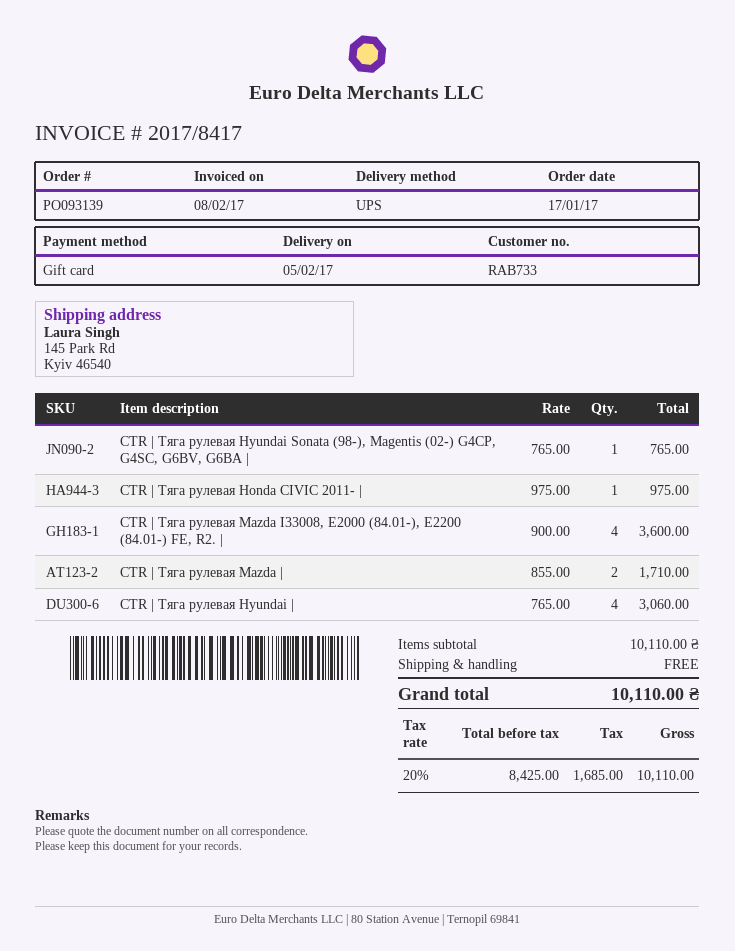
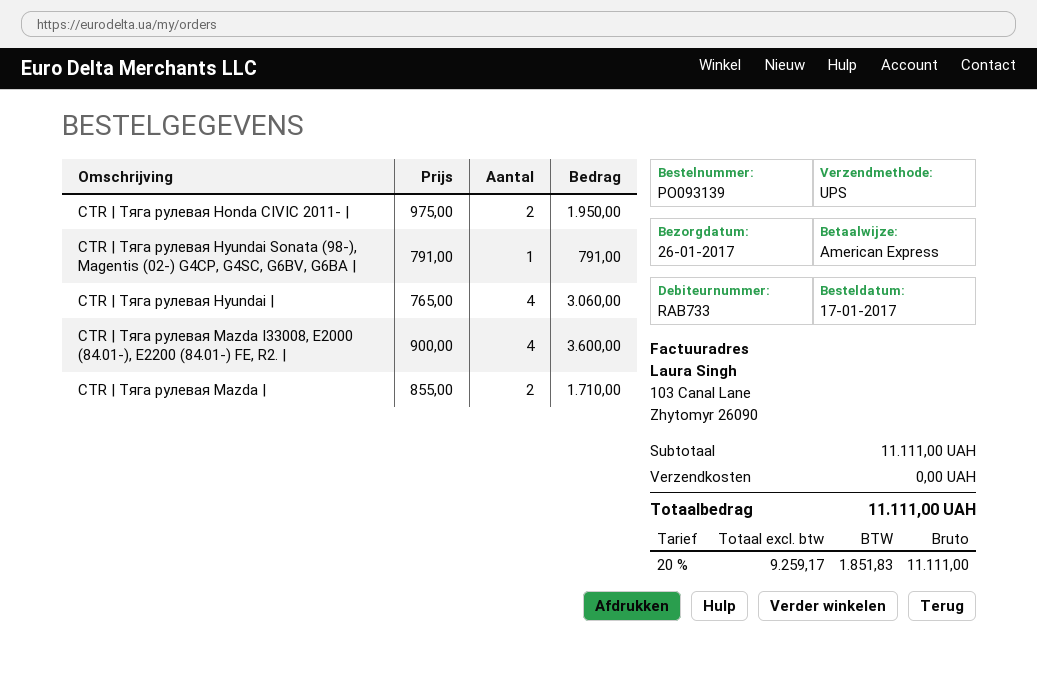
delivery date: 2017-02-05 -> 2017-01-26
payment method: gift card -> American Express
CTR | Тяга рулевая Hyundai Sonata (98-), Magentis (02-) G4CP, G4SC, G6BV, G6BA |: 1 x 765.00 = 765.00 -> 1 x 791.00 = 791.00
CTR | Тяга рулевая Honda CIVIC 2011- |: 1 x 975.00 = 975.00 -> 2 x 975.00 = 1950.00
subtotal: 10110.00 -> 11111.00
net: 8425.00 -> 9259.17
tax: 20% = 1685.00 -> 20% = 1851.83
total: 10110.00 -> 11111.00

